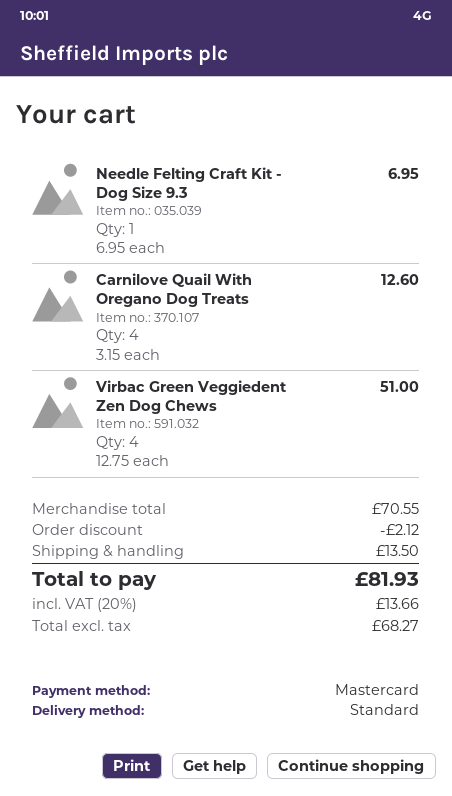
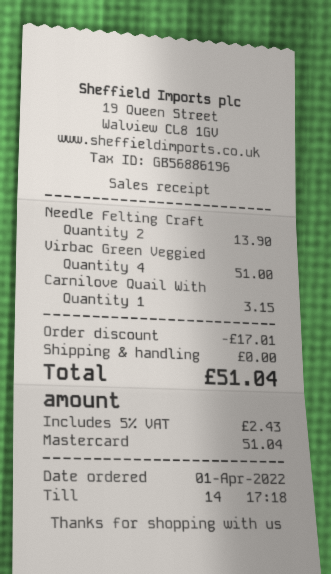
Needle Felting Craft Kit - Dog Size 9.3: 1 for 6.95 -> 2 for 13.90
Carnilove Quail With Oregano Dog Treats: 4 for 12.60 -> 1 for 3.15
discount: 2.12 -> 17.01
shipping: 13.50 -> 0.00
tax: 20% = 13.66 -> 5% = 2.43
total: 81.93 -> 51.04

